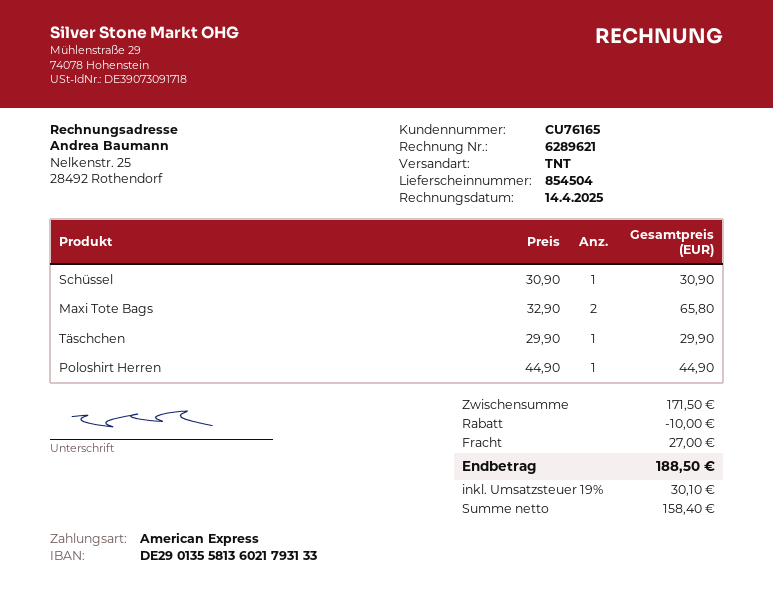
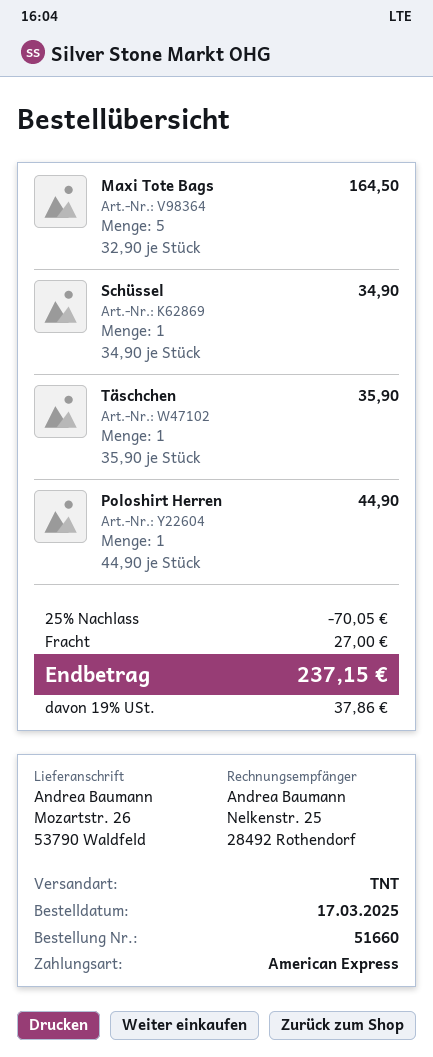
Schüssel: 1 x 30.90 = 30.90 -> 1 x 34.90 = 34.90
Maxi Tote Bags: 2 x 32.90 = 65.80 -> 5 x 32.90 = 164.50
Täschchen: 1 x 29.90 = 29.90 -> 1 x 35.90 = 35.90
discount: 10.00 -> 70.05
tax: 19% = 30.10 -> 19% = 37.86
total: 188.50 -> 237.15

